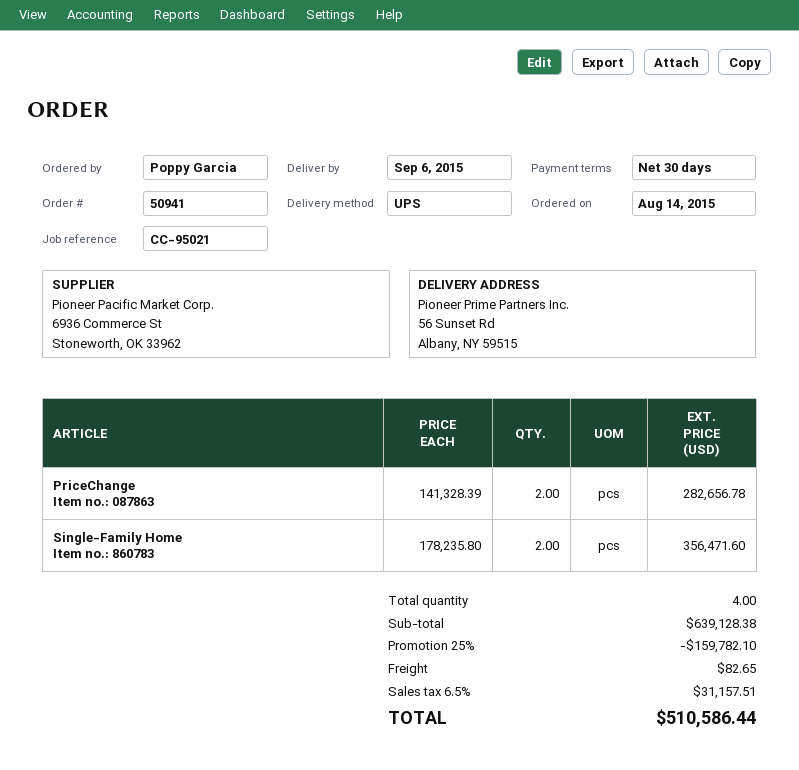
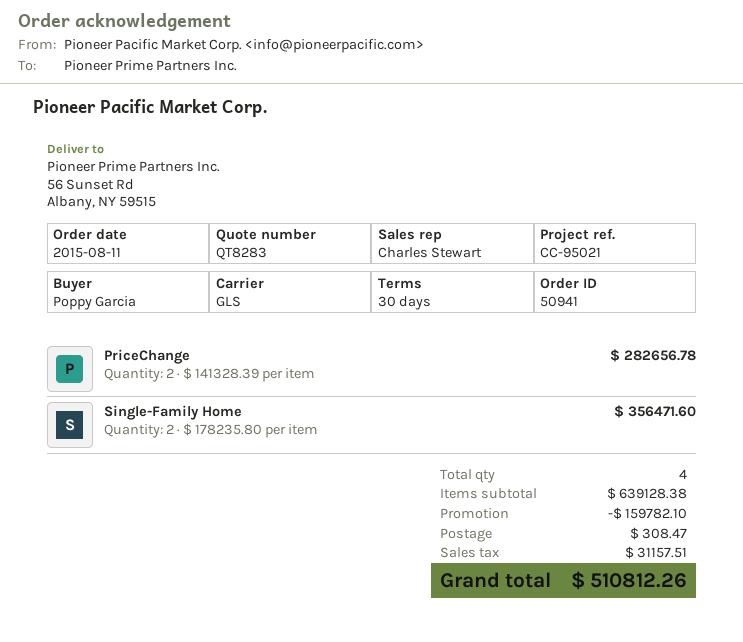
order date: 2015-08-14 -> 2015-08-11
shipping method: UPS -> GLS
shipping: 82.65 -> 308.47
total: 510586.44 -> 510812.26

